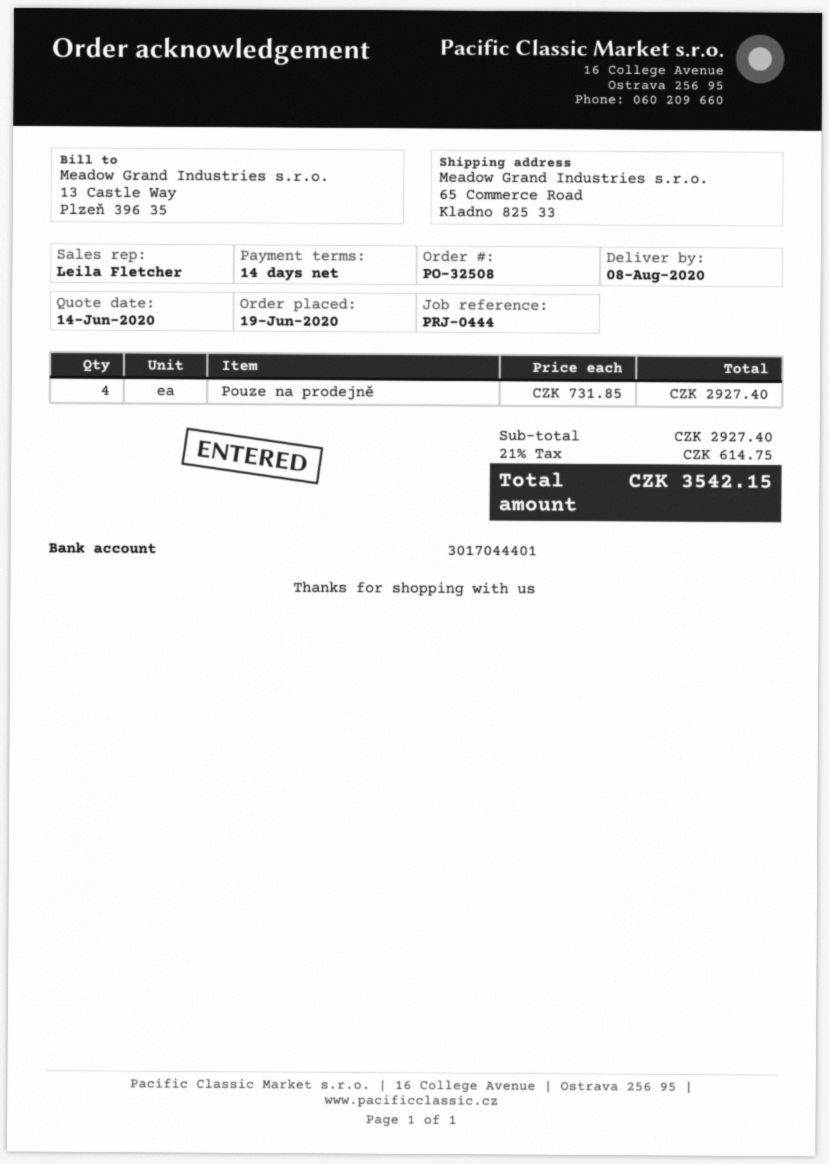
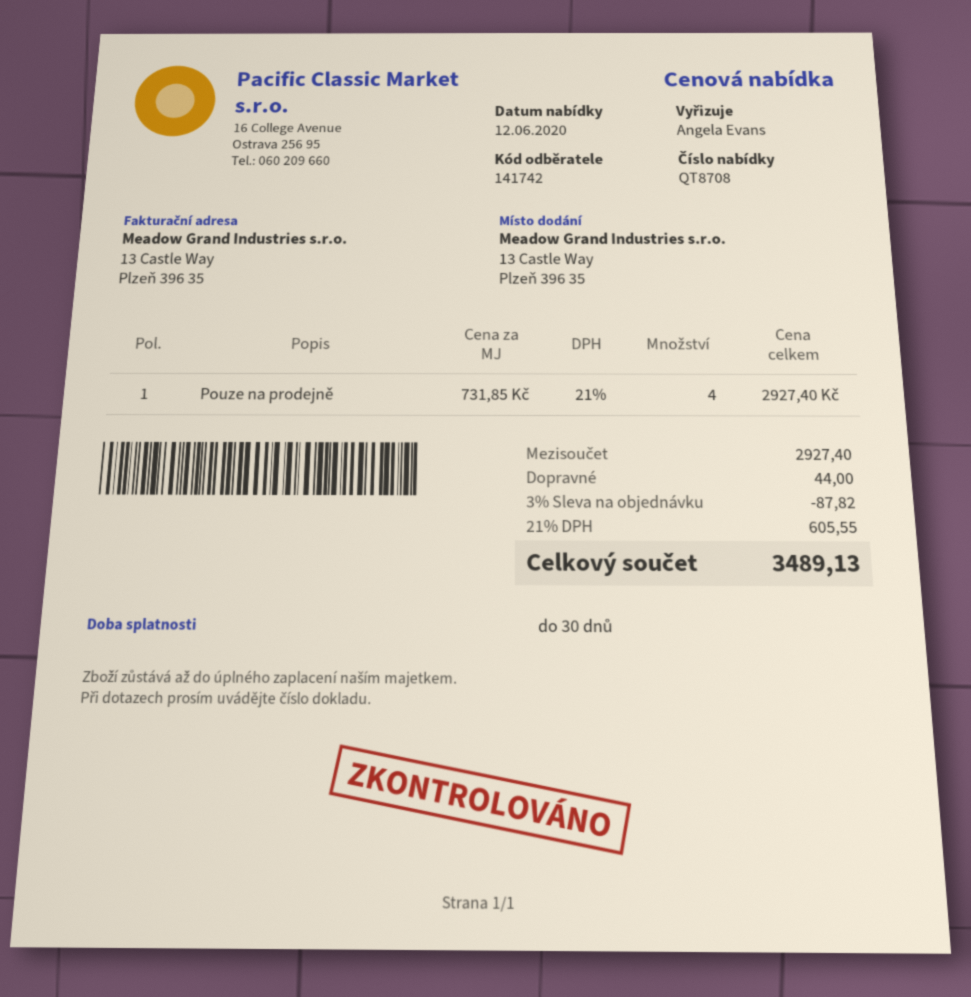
quote date: 2020-06-14 -> 2020-06-12
payment terms: 14 days -> 30 days
sales rep: Leila Fletcher -> Angela Evans
ship to: 65 Commerce Road, Kladno 825 33 -> 13 Castle Way, Plzeň 396 35
discount: none -> 3% = 87.82
shipping: none -> 44.00
tax: 21% = 614.75 -> 21% = 605.55
total: 3542.15 -> 3489.13

